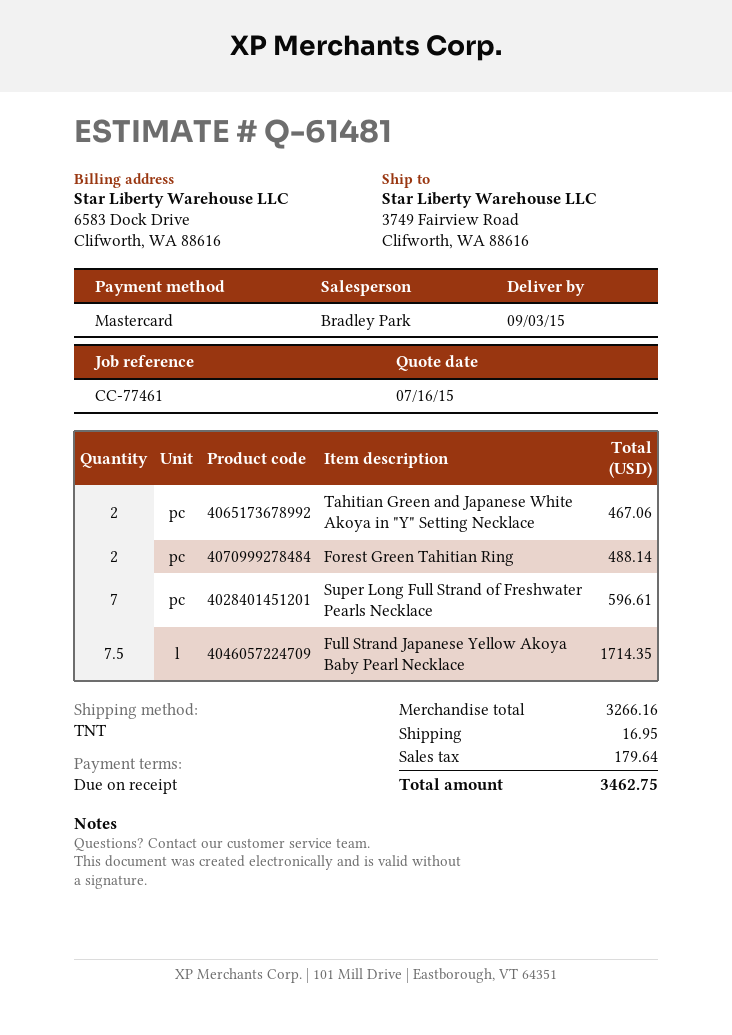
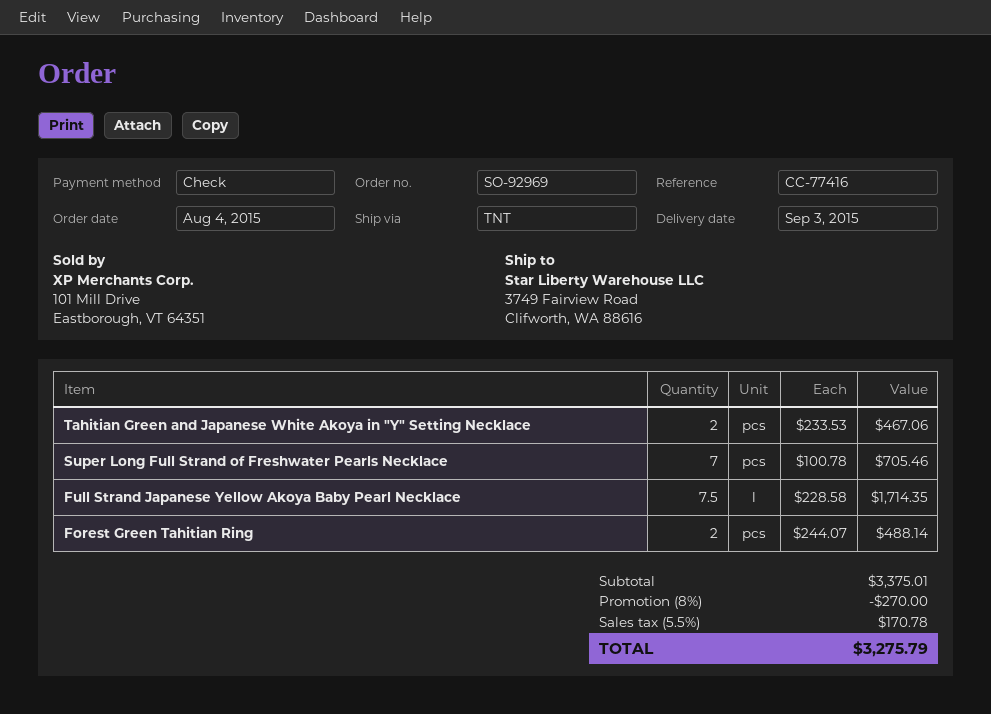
reference: CC-77461 -> CC-77416
payment method: Mastercard -> cheque
Super Long Full Strand of Freshwater Pearls Necklace: 7 for 596.61 -> 7 for 705.46
subtotal: 3266.16 -> 3375.01
discount: none -> 8% = 270.00
shipping: 16.95 -> none
tax: 179.64 -> 170.78
total: 3462.75 -> 3275.79

